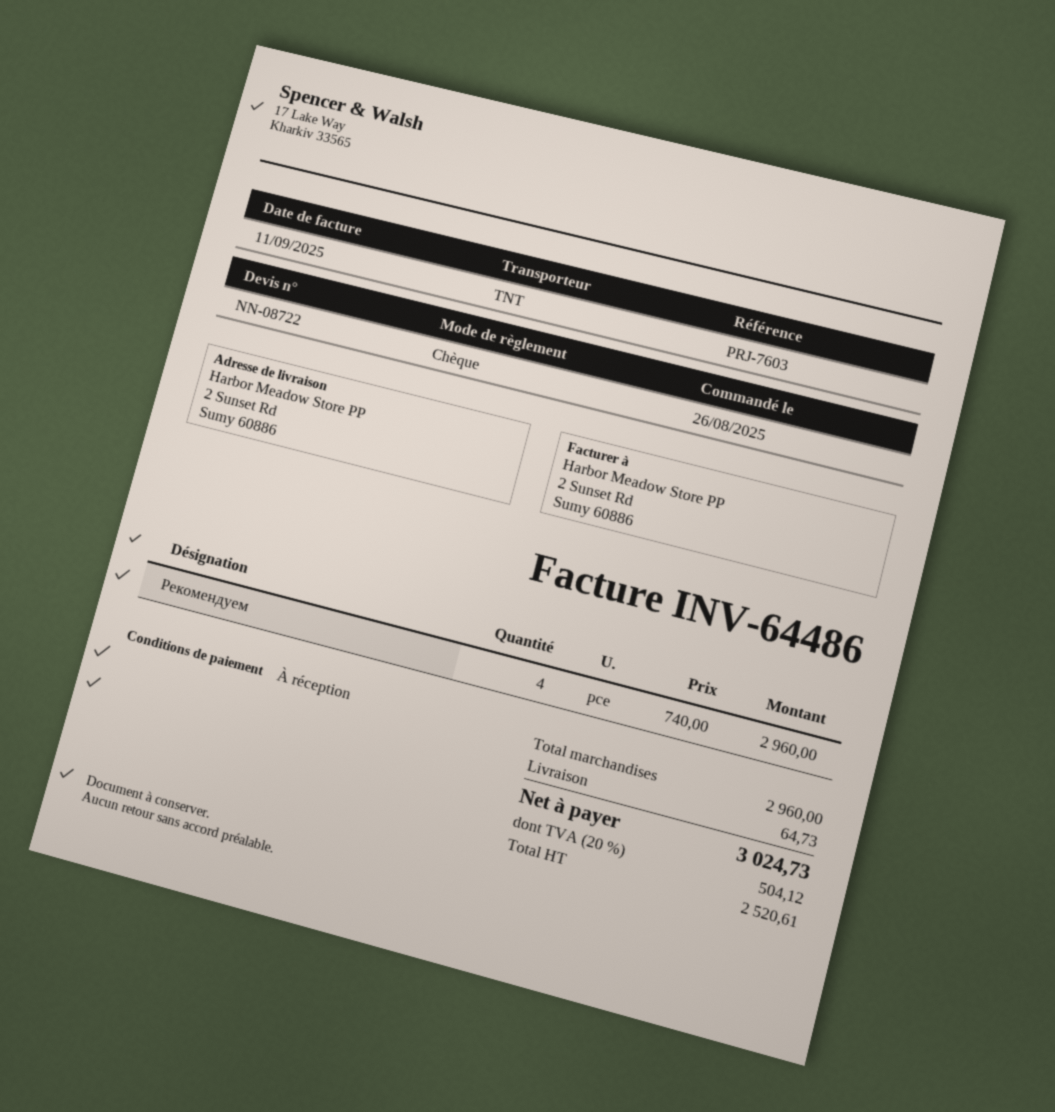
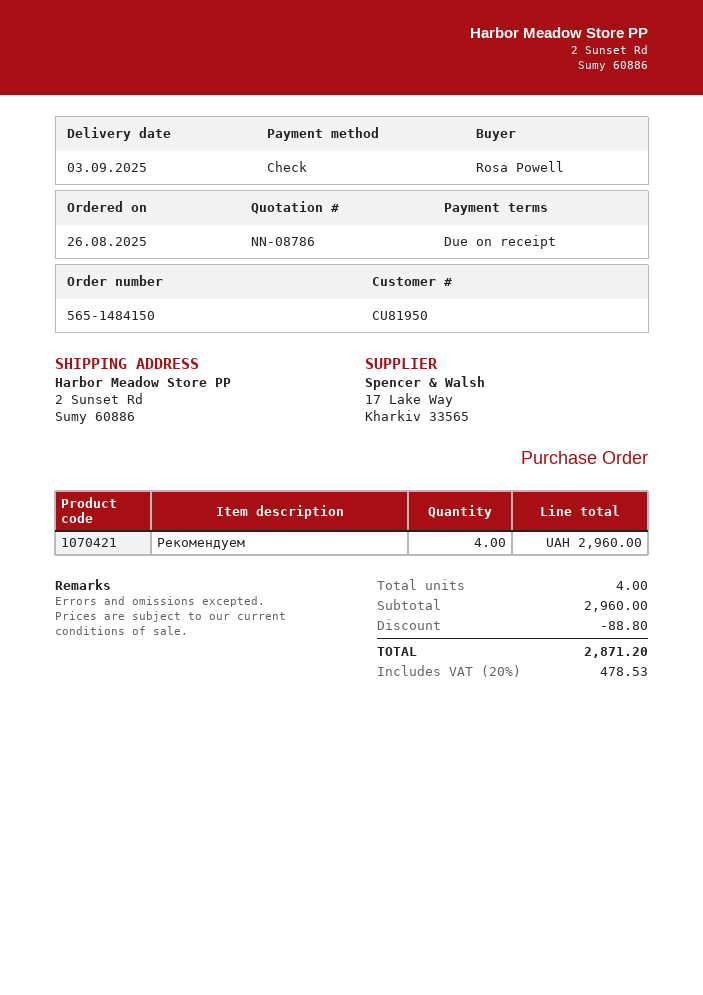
quote number: NN-08722 -> NN-08786
discount: none -> 88.80
shipping: 64.73 -> none
tax: 20% = 504.12 -> 20% = 478.53
total: 3024.73 -> 2871.20

